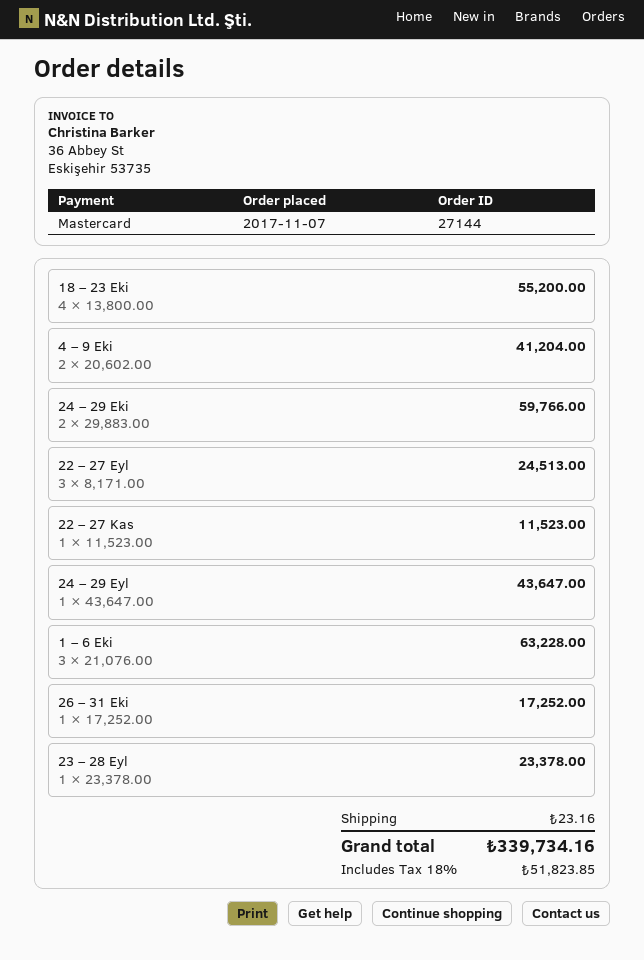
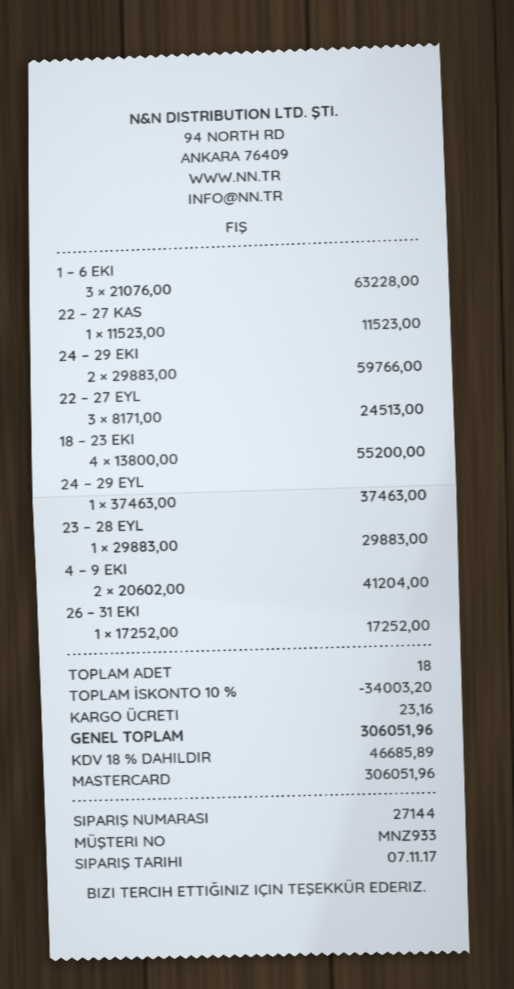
24 – 29 Eyl: 1 x 43647.00 = 43647.00 -> 1 x 37463.00 = 37463.00
23 – 28 Eyl: 1 x 23378.00 = 23378.00 -> 1 x 29883.00 = 29883.00
discount: none -> 10% = 34003.20
tax: 18% = 51823.85 -> 18% = 46685.89
total: 339734.16 -> 306051.96

